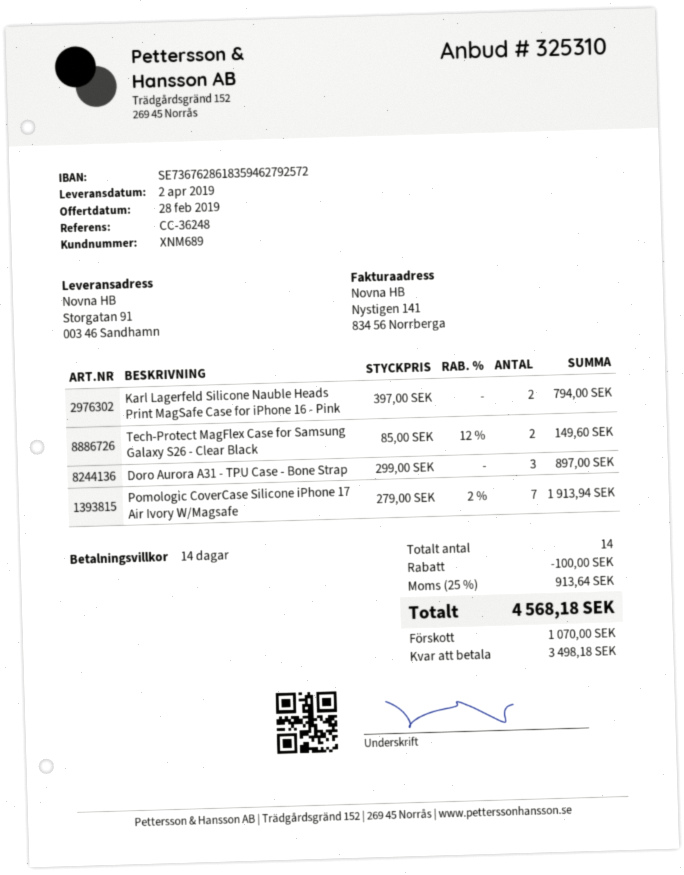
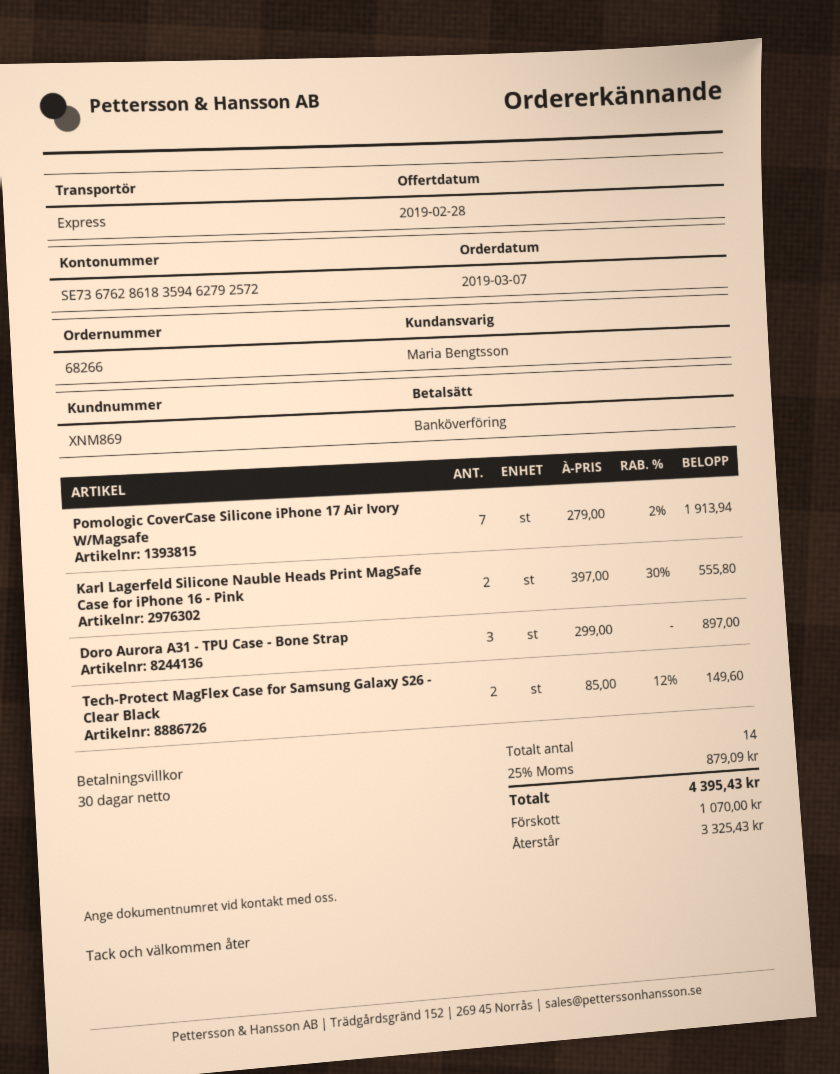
payment terms: 14 days -> 30 days
customer number: XNM689 -> XNM869
Karl Lagerfeld Silicone Nauble Heads Print MagSafe Case for iPhone 16 - Pink: 2 x 397.00 = 794.00 -> 2 x 397.00 - 30% = 555.80
discount: 100.00 -> none
tax: 25% = 913.64 -> 25% = 879.09
total: 4568.18 -> 4395.43
balance: 3498.18 -> 3325.43

